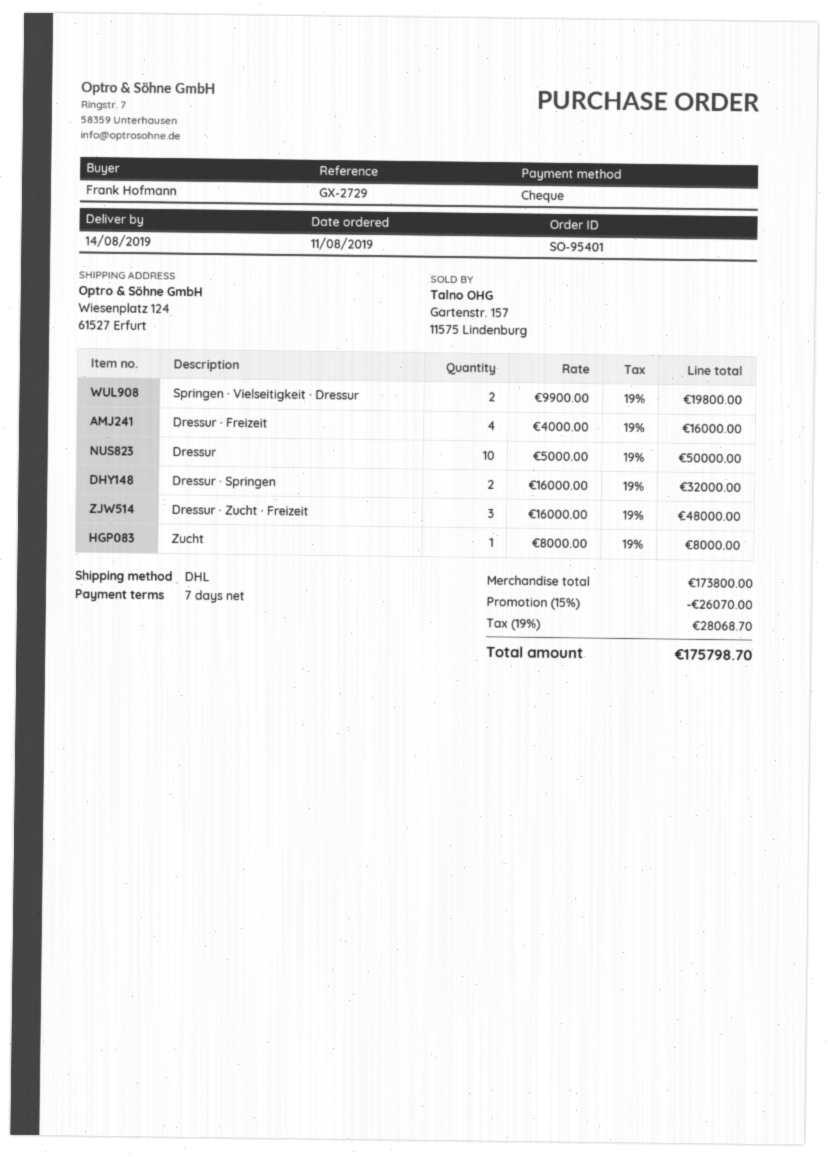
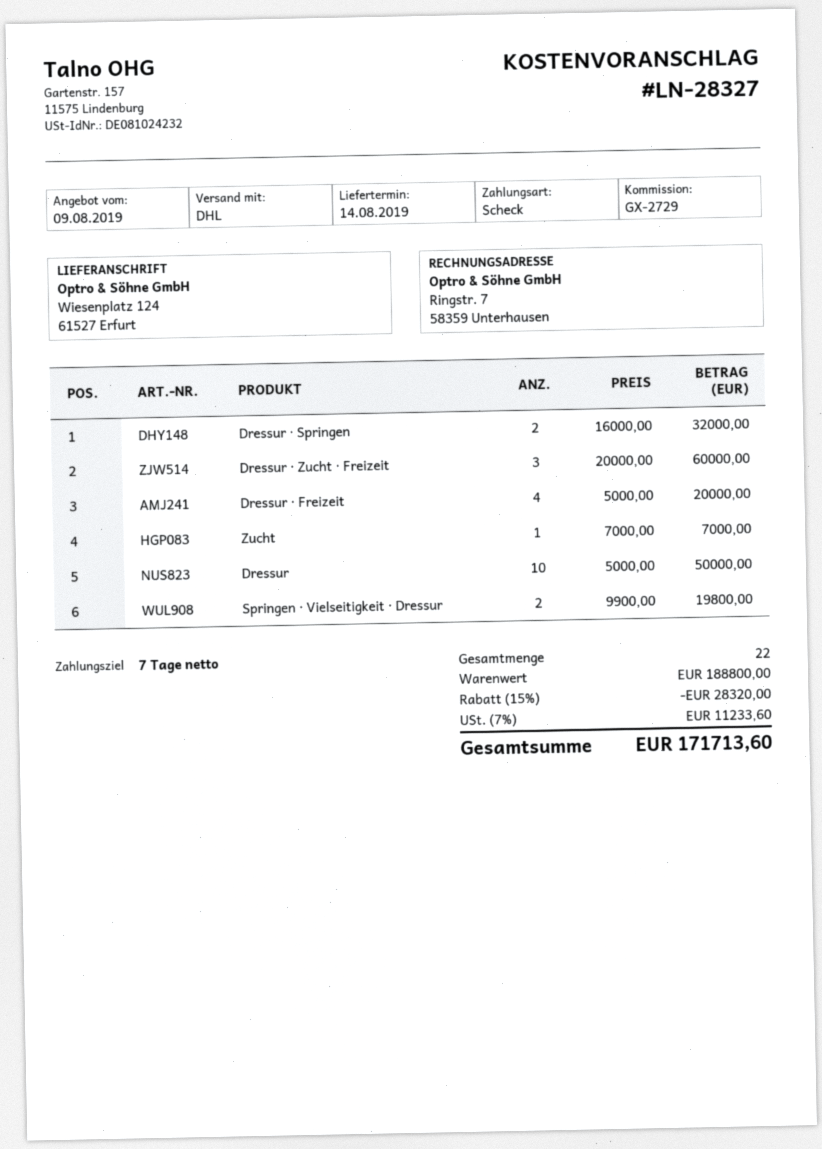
Dressur · Freizeit: 4 x 4000.00 = 16000.00 -> 4 x 5000.00 = 20000.00
Dressur · Zucht · Freizeit: 3 x 16000.00 = 48000.00 -> 3 x 20000.00 = 60000.00
Zucht: 1 x 8000.00 = 8000.00 -> 1 x 7000.00 = 7000.00
subtotal: 173800.00 -> 188800.00
discount: 15% = 26070.00 -> 15% = 28320.00
tax: 19% = 28068.70 -> 7% = 11233.60
total: 175798.70 -> 171713.60

